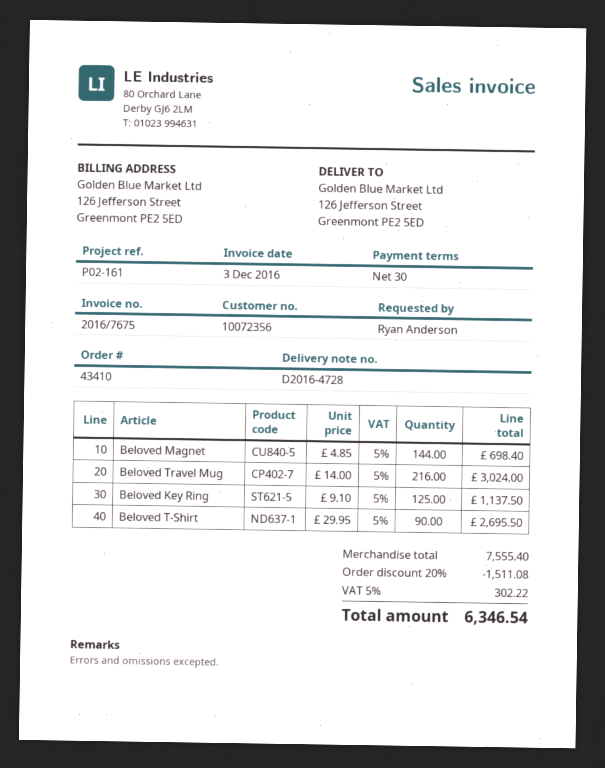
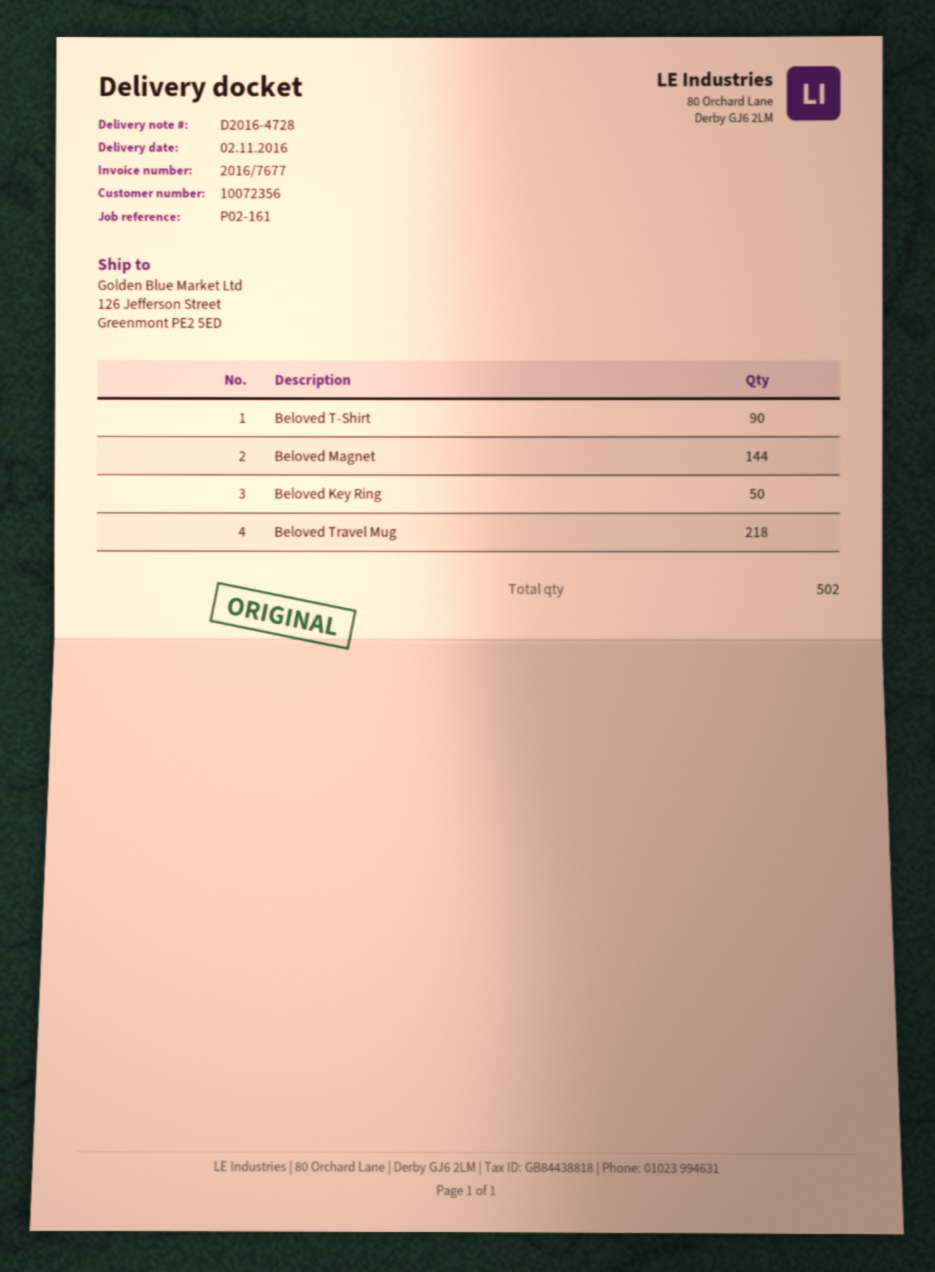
invoice number: 2016/7675 -> 2016/7677
Beloved Travel Mug: 216 -> 218
Beloved Key Ring: 125 -> 50

